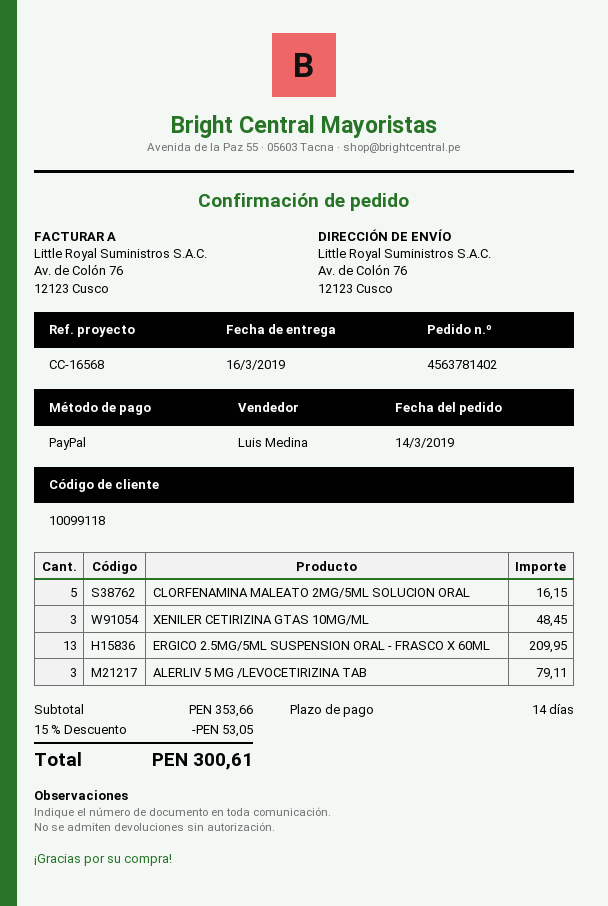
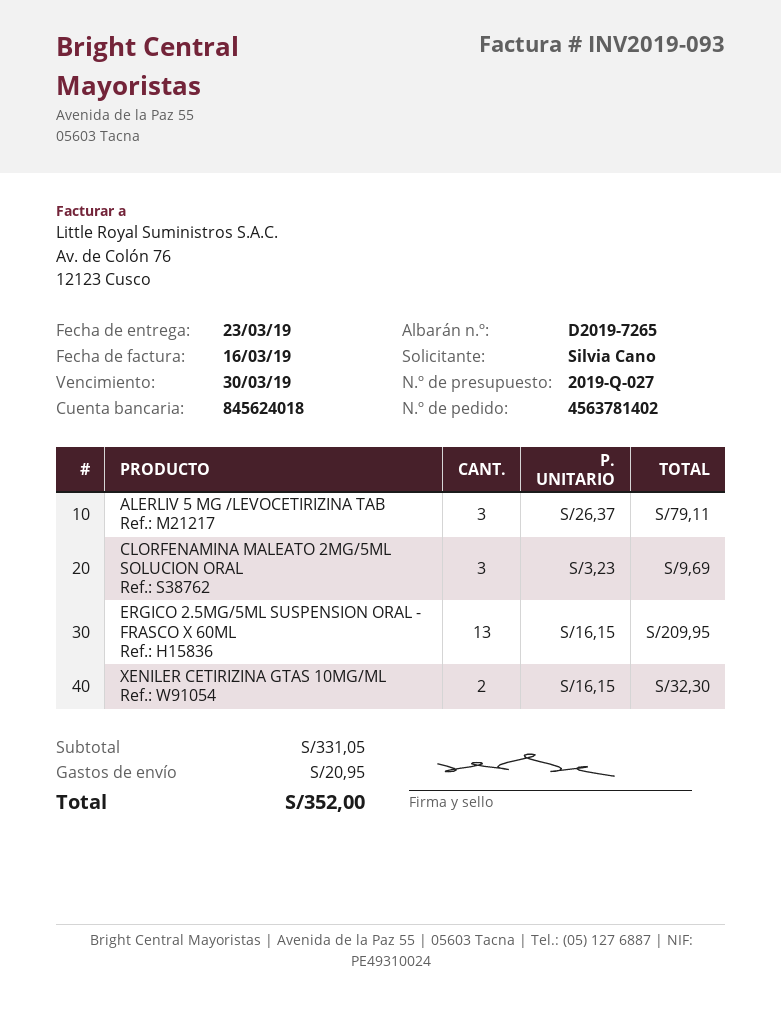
delivery date: 2019-03-16 -> 2019-03-23
CLORFENAMINA MALEATO 2MG/5ML SOLUCION ORAL: 5 for 16.15 -> 3 for 9.69
XENILER CETIRIZINA GTAS 10MG/ML: 3 for 48.45 -> 2 for 32.30
subtotal: 353.66 -> 331.05
discount: 15% = 53.05 -> none
shipping: none -> 20.95
total: 300.61 -> 352.00

